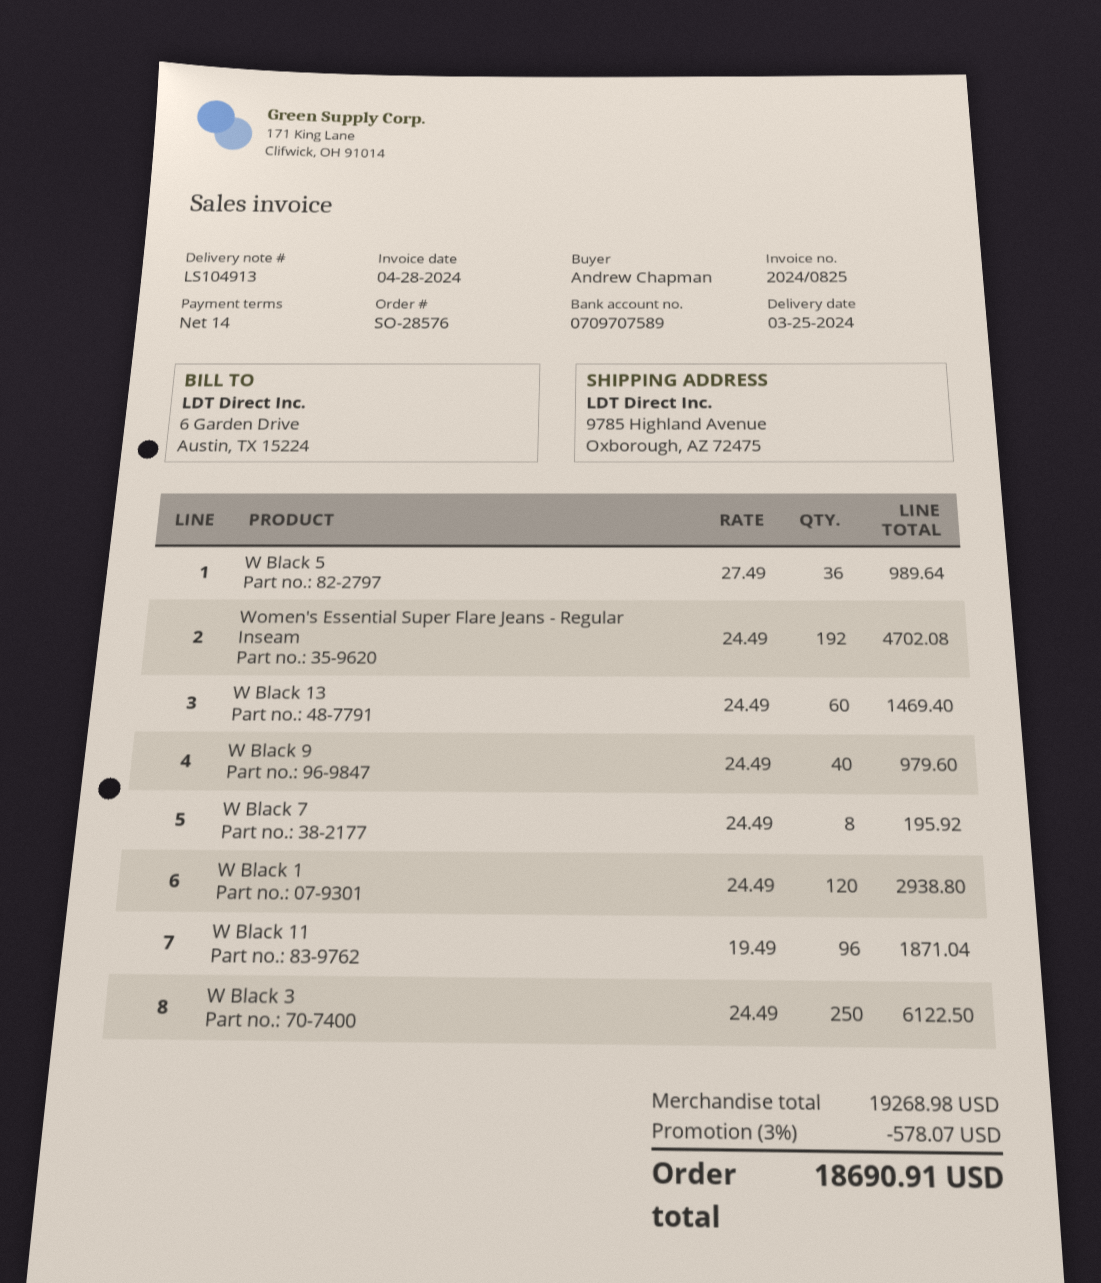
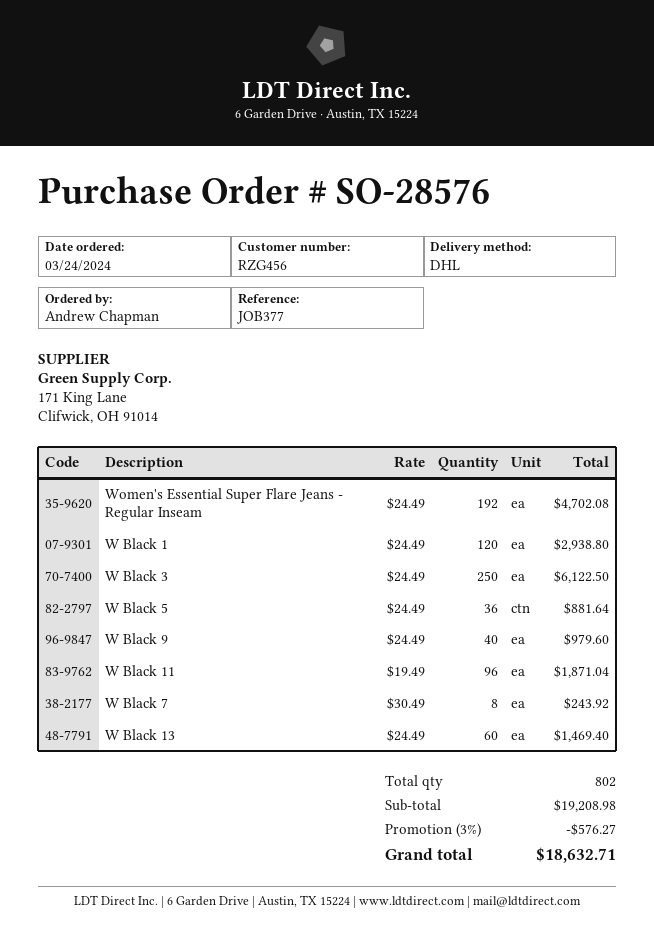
W Black 5: 36 x 27.49 = 989.64 -> 36 x 24.49 = 881.64
W Black 7: 8 x 24.49 = 195.92 -> 8 x 30.49 = 243.92
subtotal: 19268.98 -> 19208.98
discount: 3% = 578.07 -> 3% = 576.27
total: 18690.91 -> 18632.71

